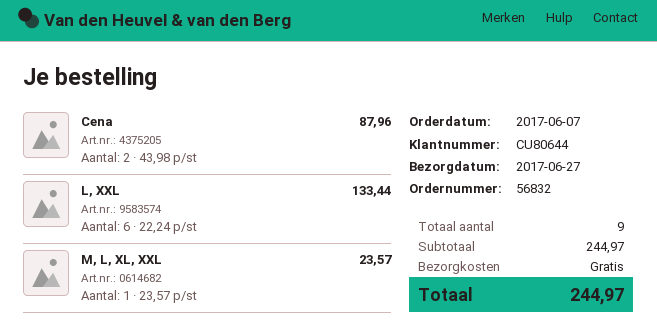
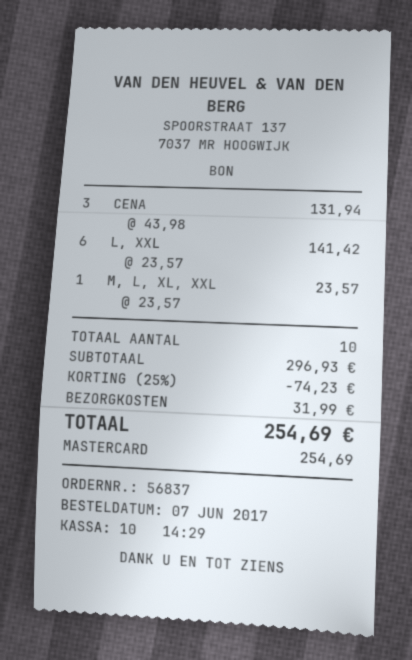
order number: 56832 -> 56837
Cena: 2 x 43.98 = 87.96 -> 3 x 43.98 = 131.94
L, XXL: 6 x 22.24 = 133.44 -> 6 x 23.57 = 141.42
total quantity: 9 -> 10
subtotal: 244.97 -> 296.93
discount: none -> 25% = 74.23
shipping: 0.00 -> 31.99
total: 244.97 -> 254.69

